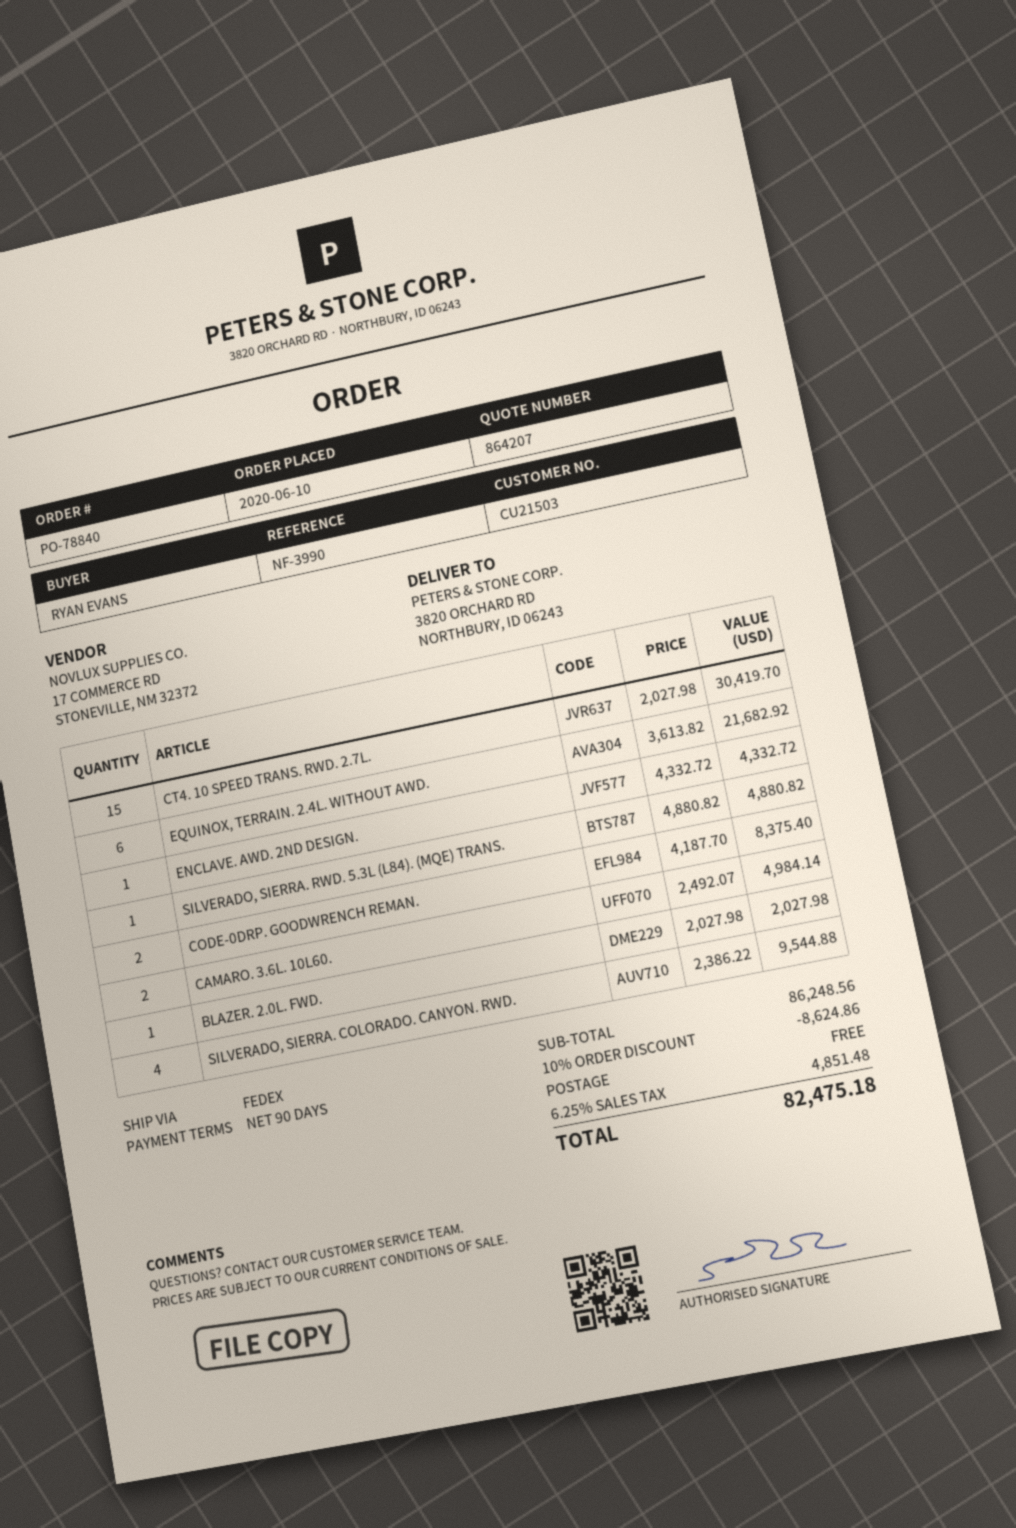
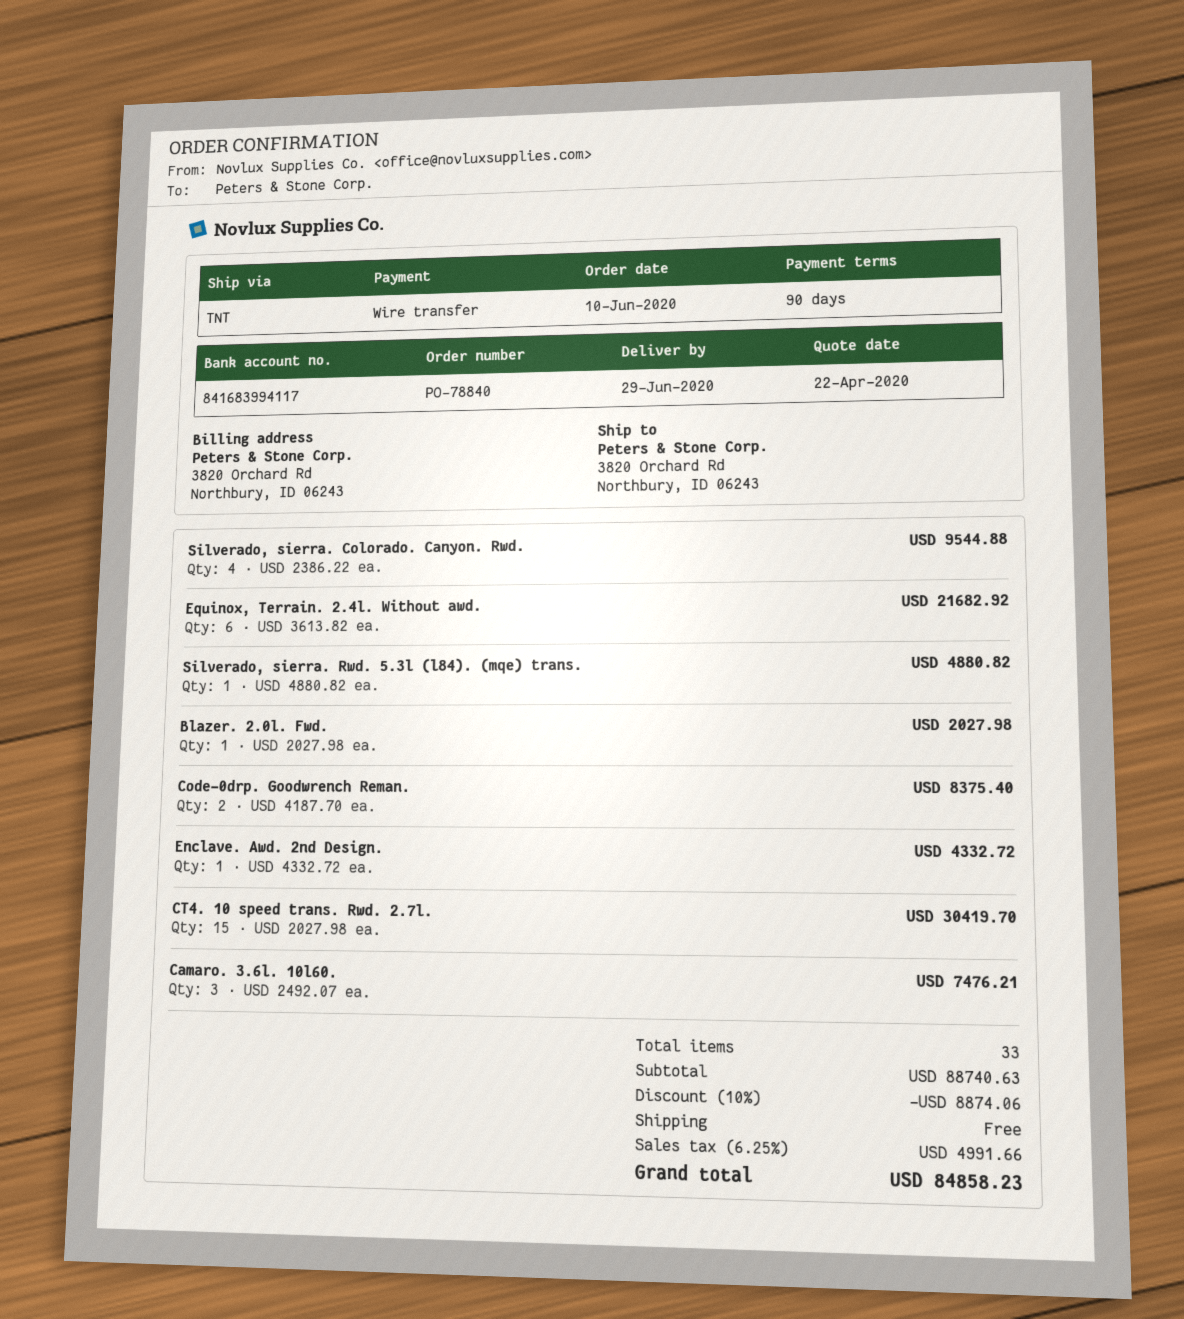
shipping method: FedEx -> TNT
CAMARO. 3.6L. 10L60.: 2 x 2492.07 = 4984.14 -> 3 x 2492.07 = 7476.21
subtotal: 86248.56 -> 88740.63
discount: 10% = 8624.86 -> 10% = 8874.06
tax: 6.25% = 4851.48 -> 6.25% = 4991.66
total: 82475.18 -> 84858.23

